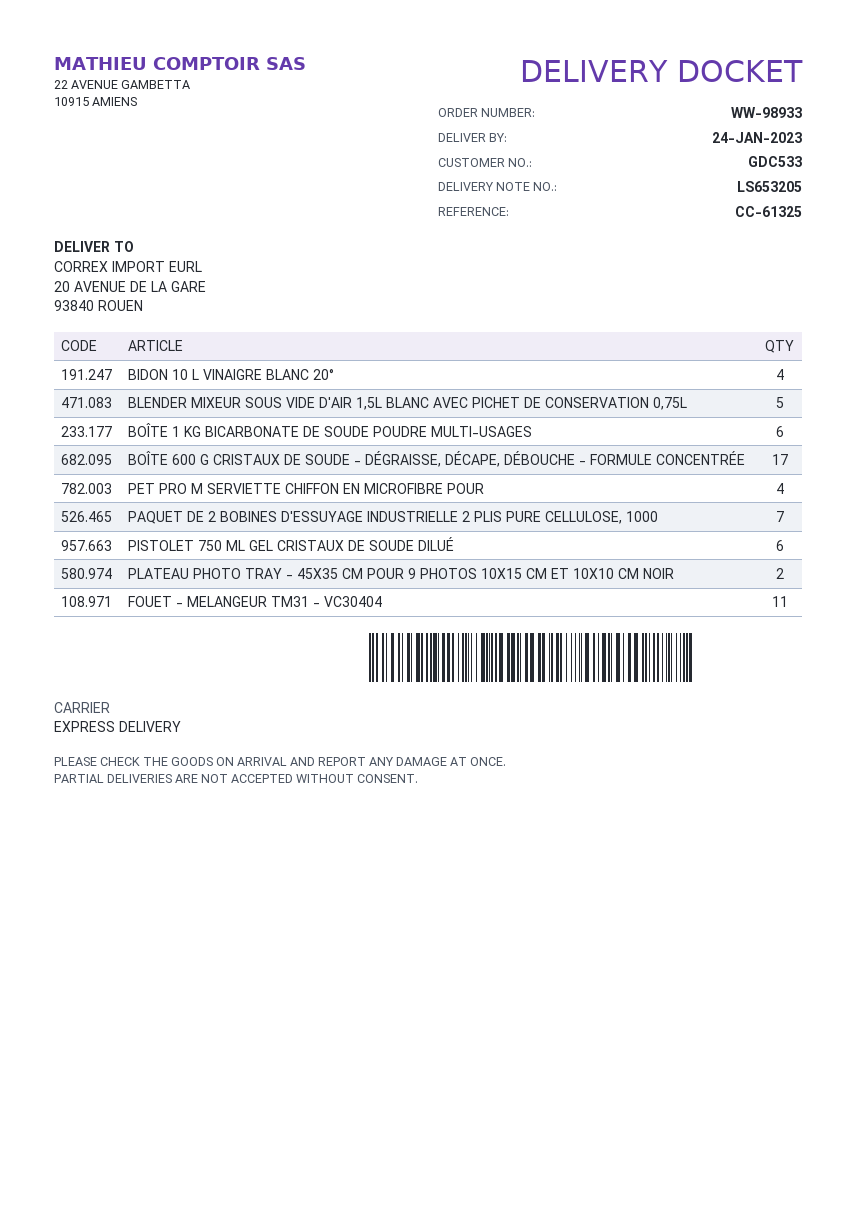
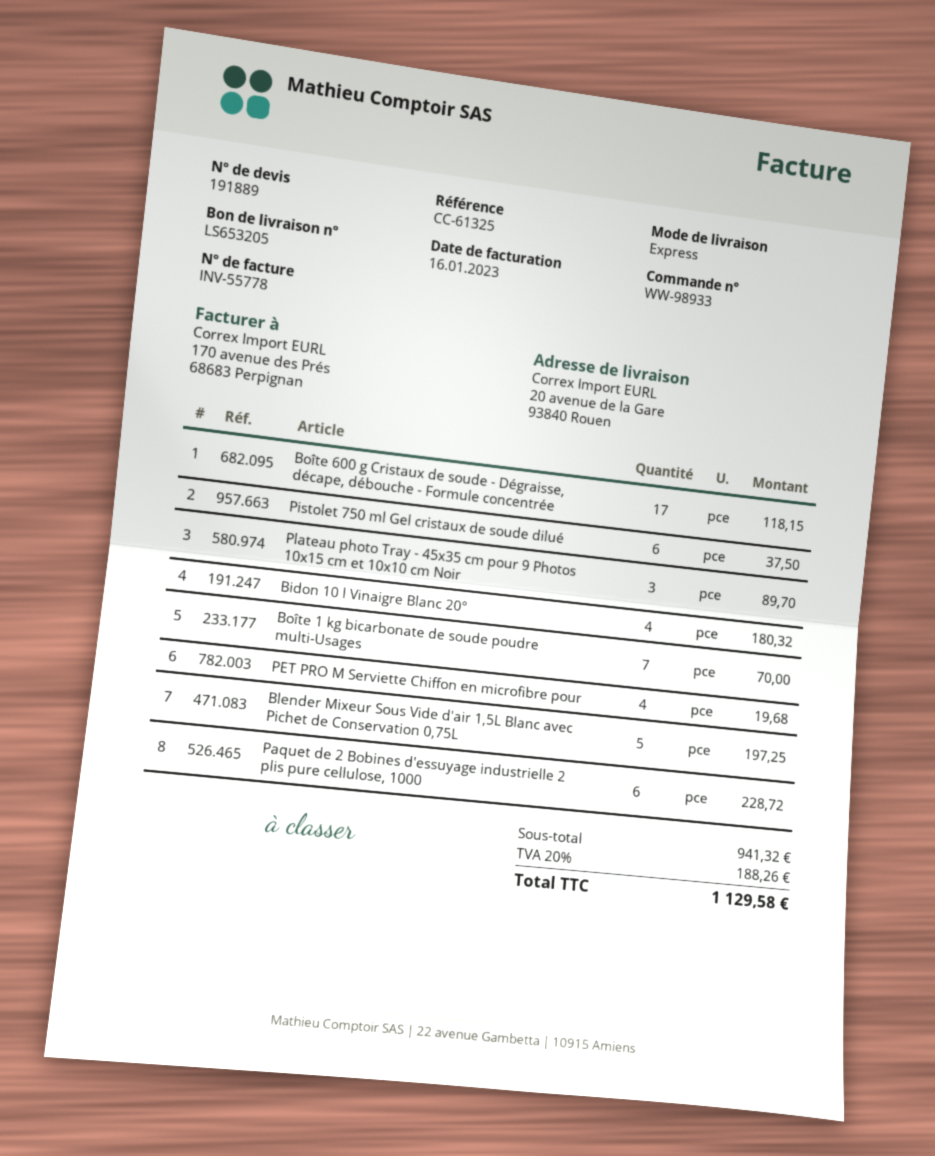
BOÎTE 1 KG BICARBONATE DE SOUDE POUDRE MULTI-USAGES: 6 -> 7
PAQUET DE 2 BOBINES D'ESSUYAGE INDUSTRIELLE 2 PLIS PURE CELLULOSE, 1000: 7 -> 6
PLATEAU PHOTO TRAY - 45X35 CM POUR 9 PHOTOS 10X15 CM ET 10X10 CM NOIR: 2 -> 3
FOUET - MELANGEUR TM31 - VC30404: 11 -> none

